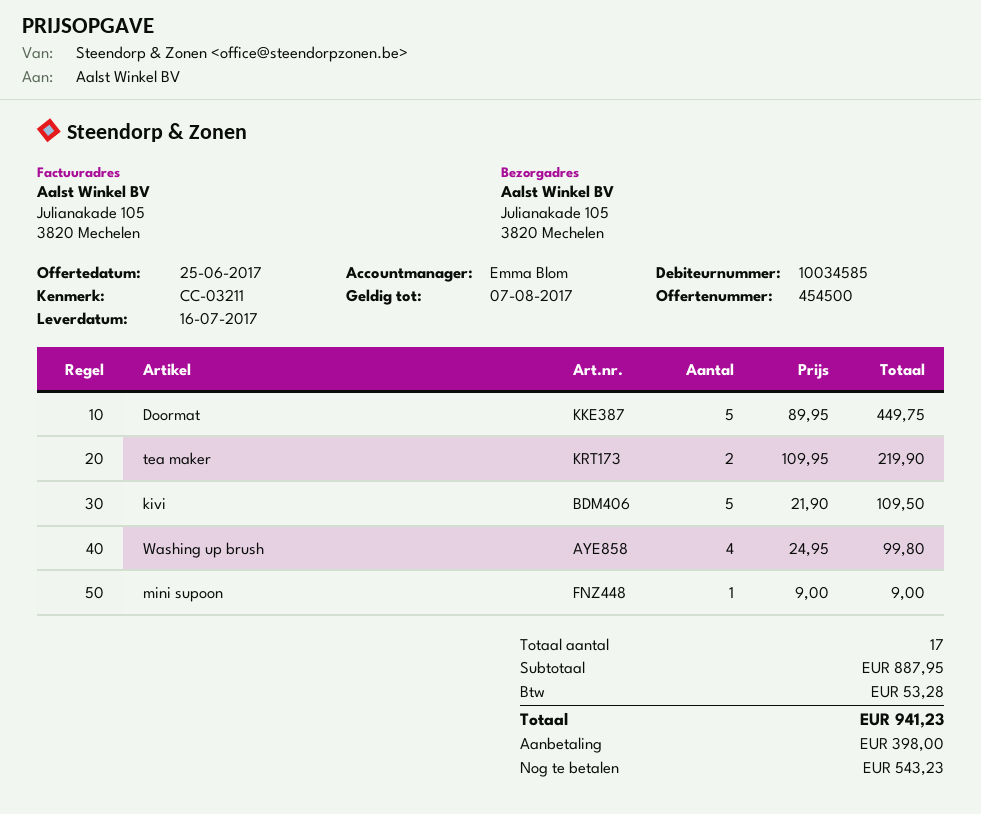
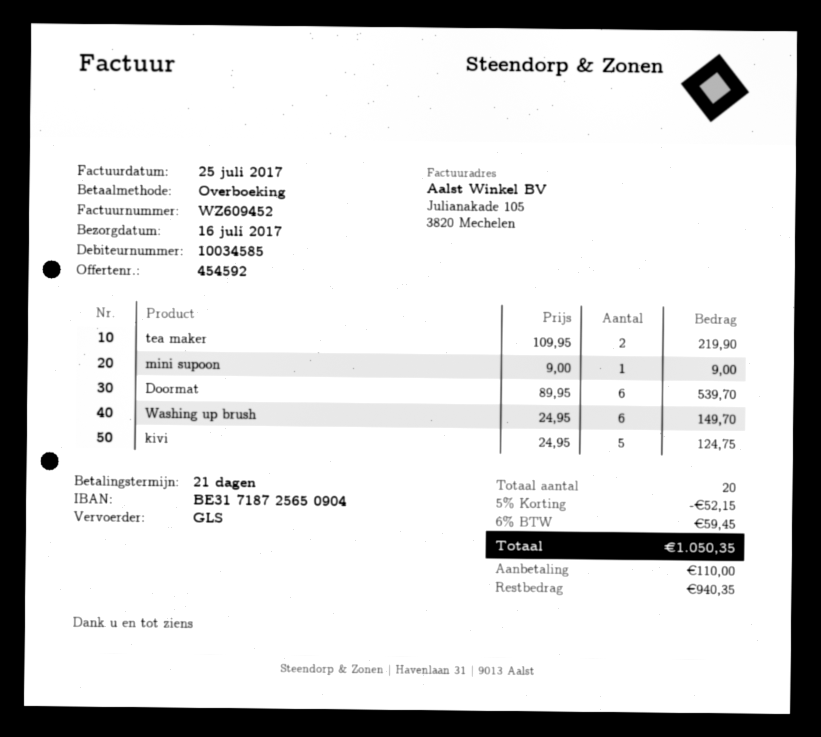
quote number: 454500 -> 454592
Doormat: 5 x 89.95 = 449.75 -> 6 x 89.95 = 539.70
kivi: 5 x 21.90 = 109.50 -> 5 x 24.95 = 124.75
Washing up brush: 4 x 24.95 = 99.80 -> 6 x 24.95 = 149.70
total quantity: 17 -> 20
discount: none -> 5% = 52.15
tax: 53.28 -> 59.45
total: 941.23 -> 1050.35
deposit: 398.00 -> 110.00
balance: 543.23 -> 940.35

